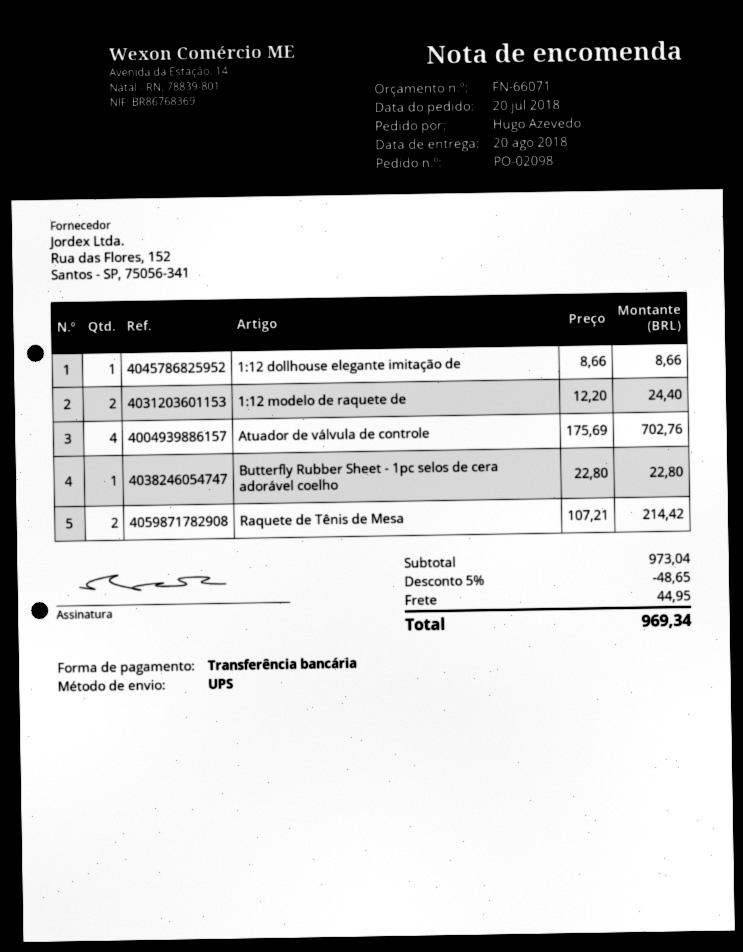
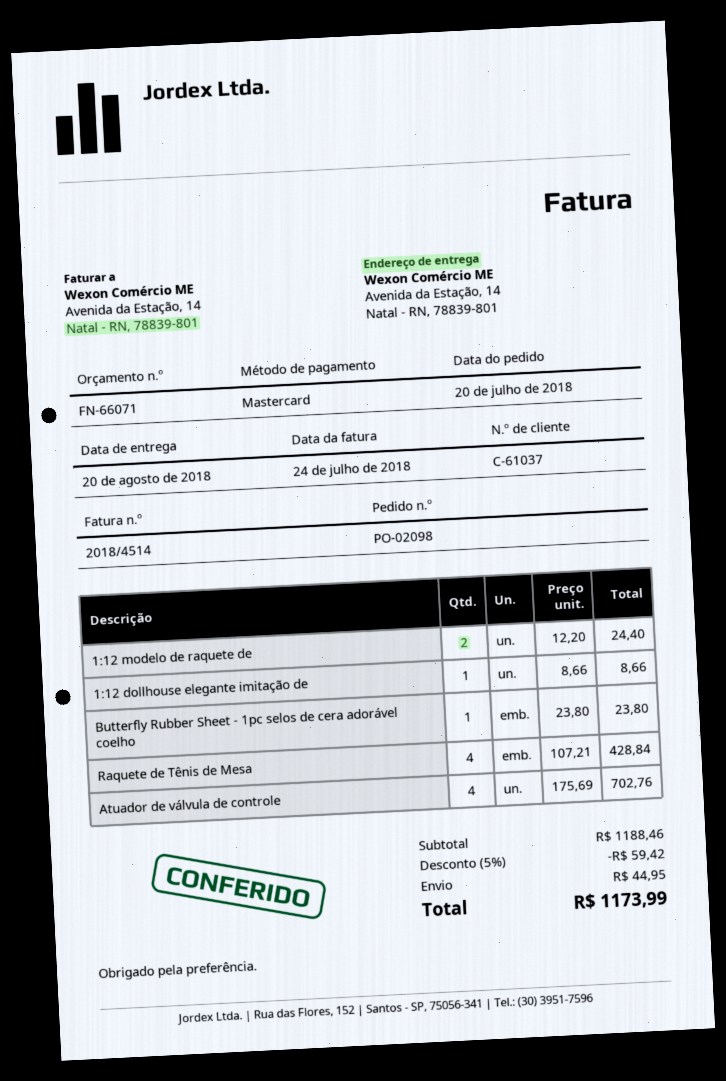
payment method: bank transfer -> Mastercard
Butterfly Rubber Sheet - 1pc selos de cera adorável coelho: 1 x 22.80 = 22.80 -> 1 x 23.80 = 23.80
Raquete de Tênis de Mesa: 2 x 107.21 = 214.42 -> 4 x 107.21 = 428.84
subtotal: 973.04 -> 1188.46
discount: 5% = 48.65 -> 5% = 59.42
total: 969.34 -> 1173.99

